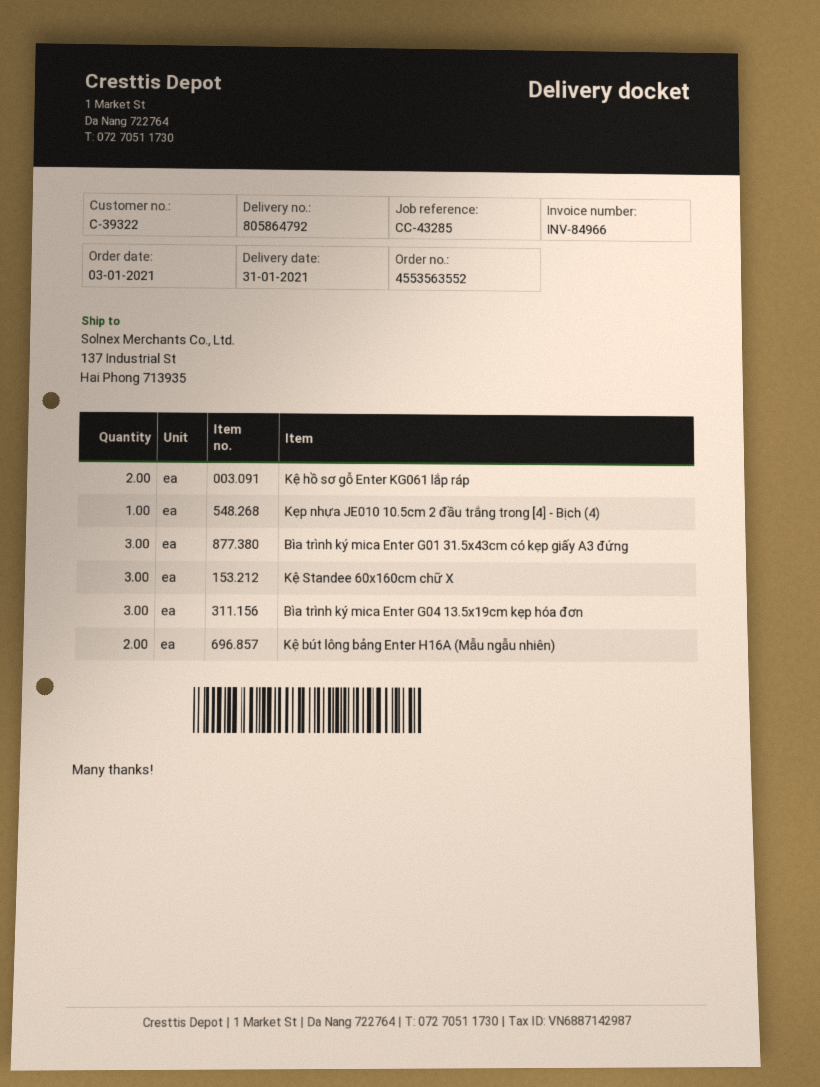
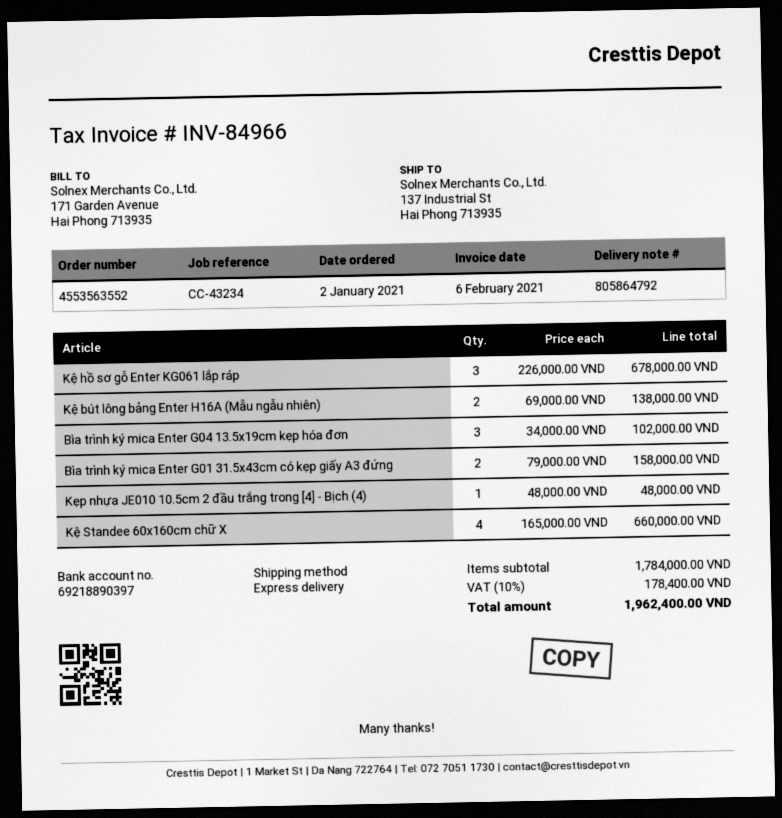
order date: 2021-01-03 -> 2021-01-02
reference: CC-43285 -> CC-43234
Kệ hồ sơ gỗ Enter KG061 lắp ráp: 2 -> 3
Bìa trình ký mica Enter G01 31.5x43cm có kẹp giấy A3 đứng: 3 -> 2
Kệ Standee 60x160cm chữ X: 3 -> 4

